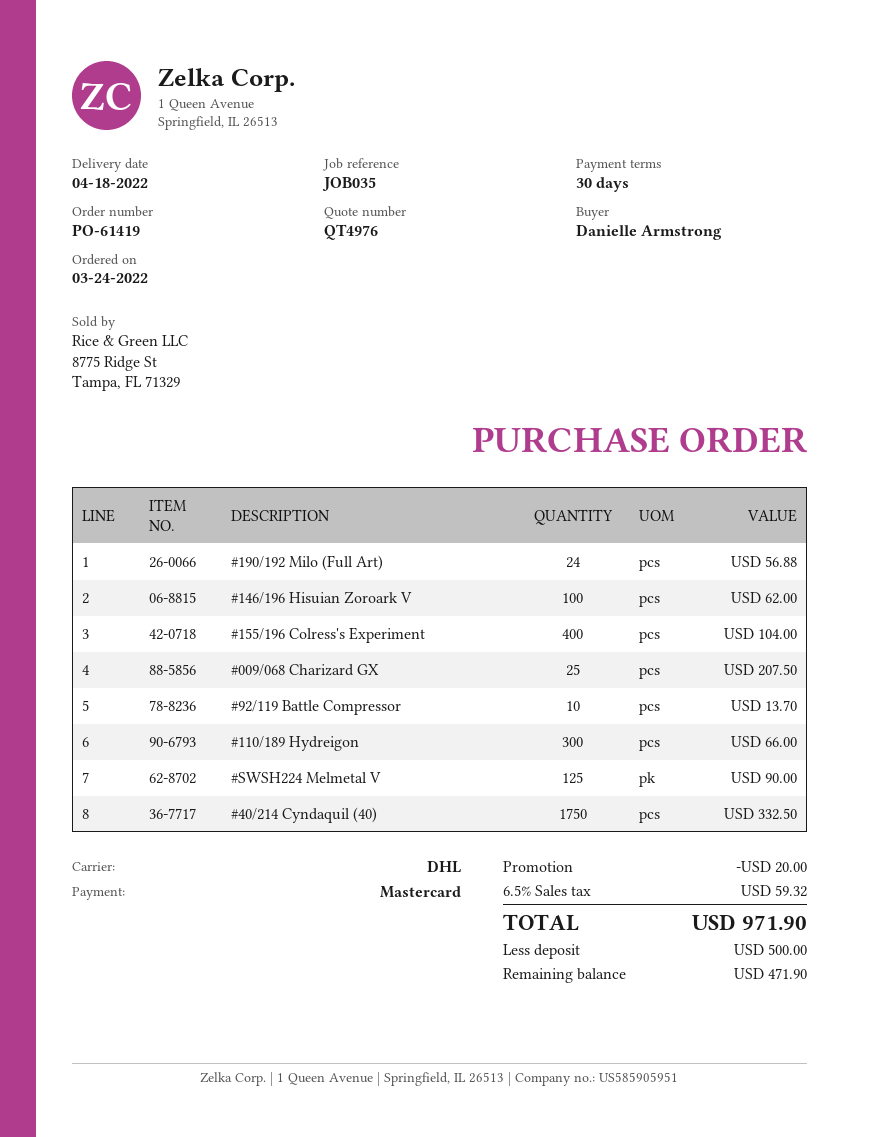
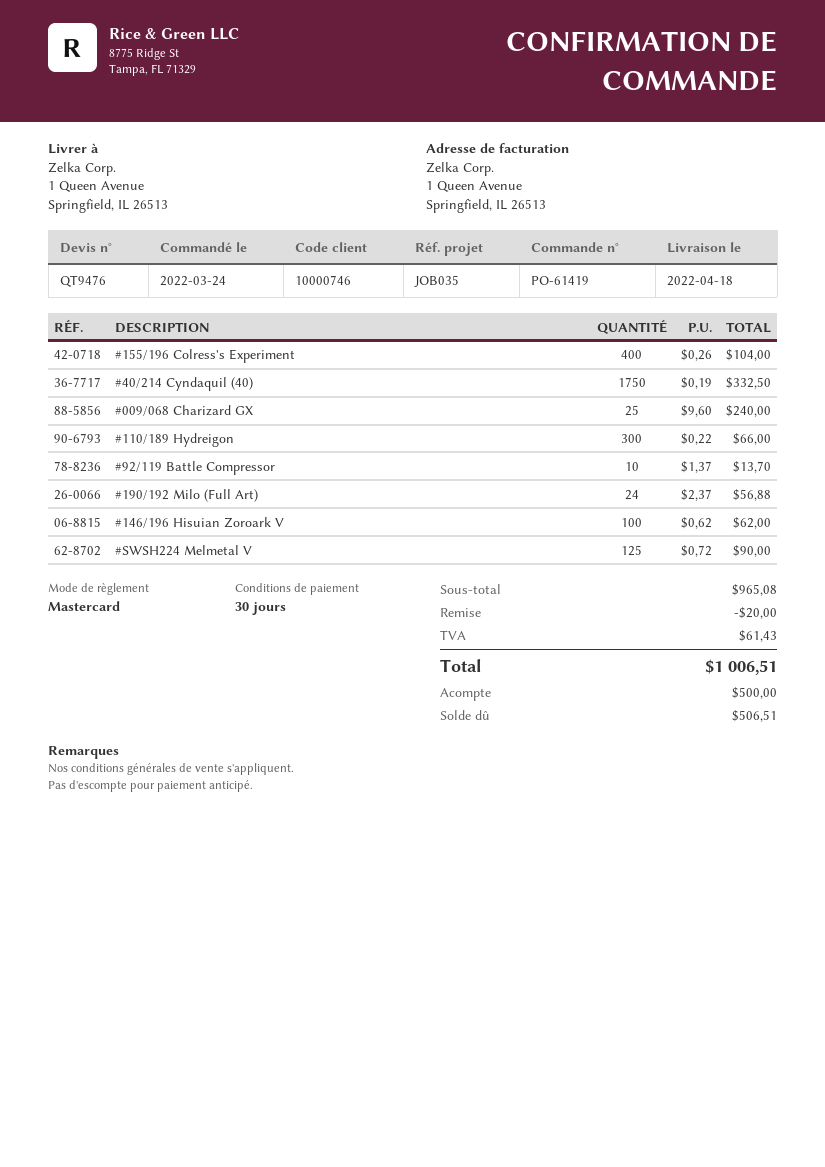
quote number: QT4976 -> QT9476
#009/068 Charizard GX: 25 for 207.50 -> 25 for 240.00
tax: 59.32 -> 61.43
total: 971.90 -> 1006.51
balance: 471.90 -> 506.51

